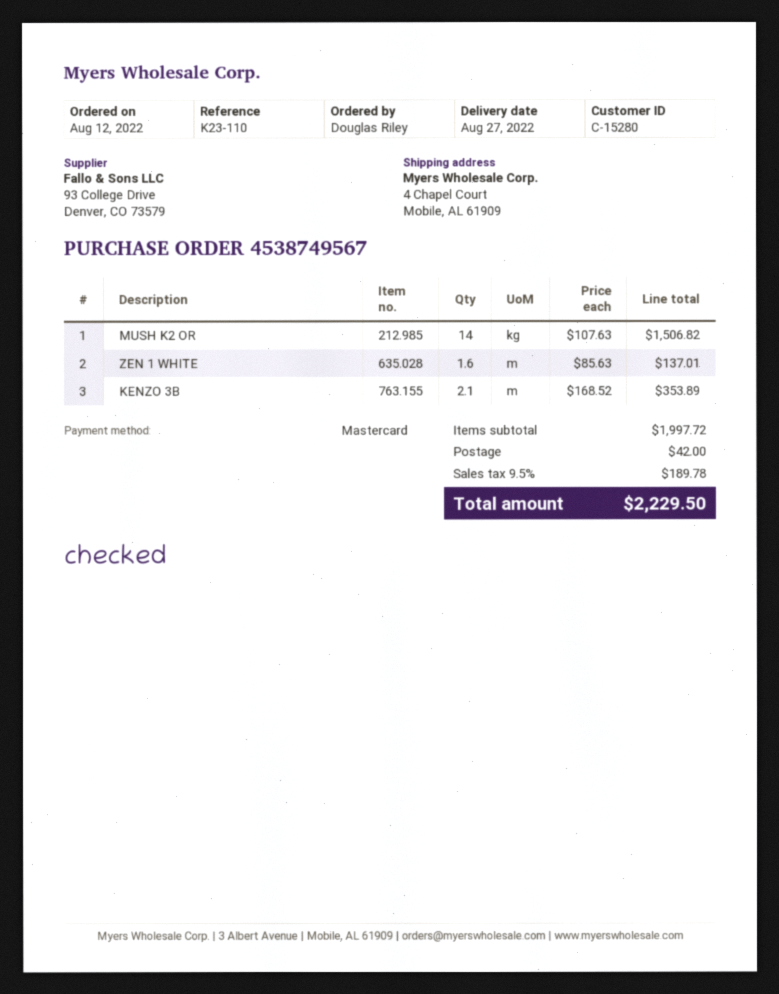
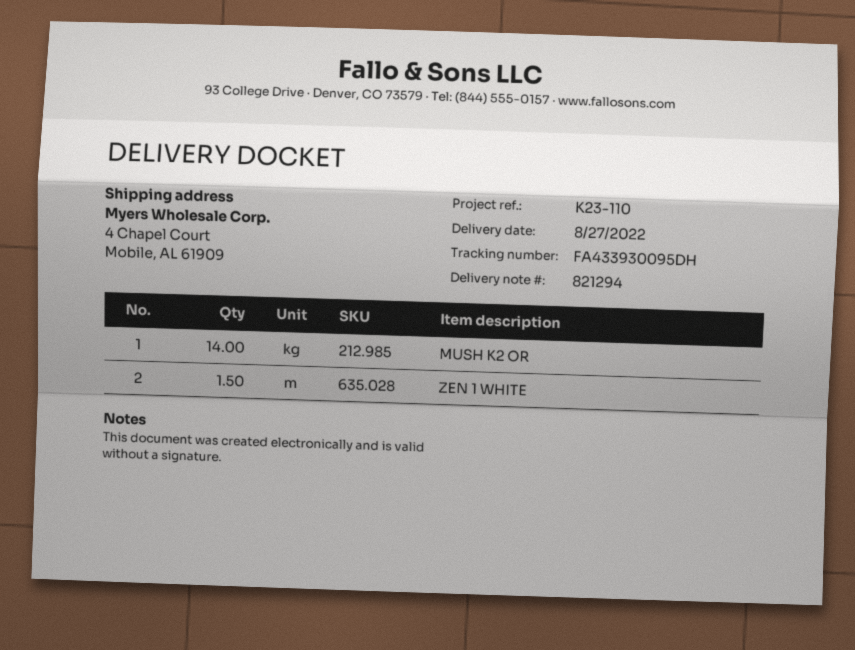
ZEN 1 WHITE: 1.6 -> 1.5
KENZO 3B: 2.1 -> none

